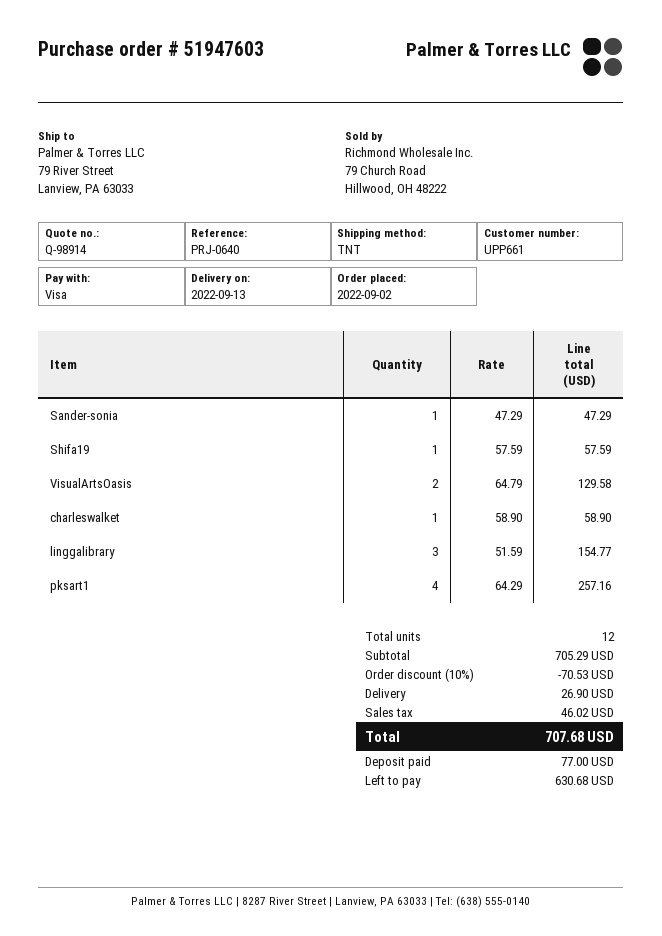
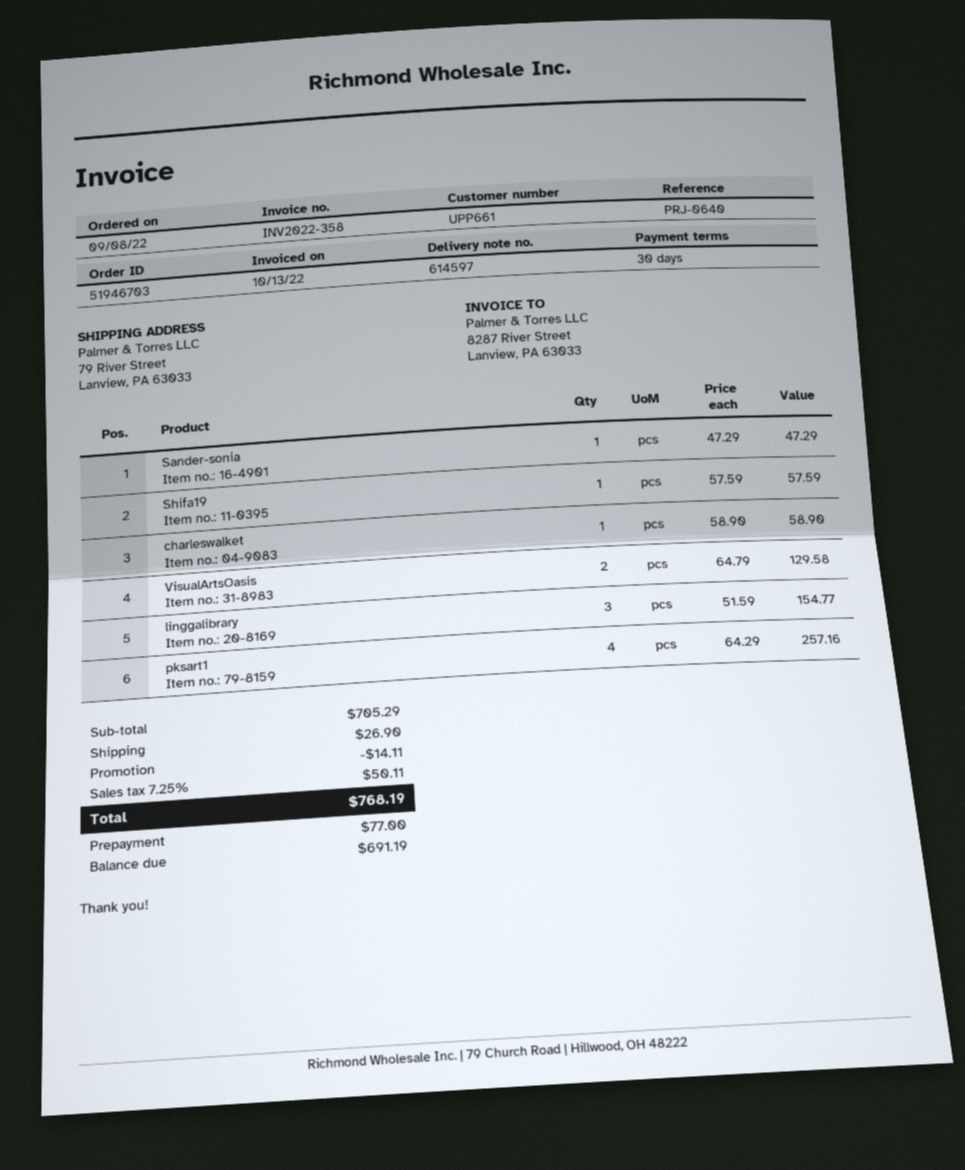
order number: 51947603 -> 51946703
order date: 2022-09-02 -> 2022-09-08
discount: 70.53 -> 14.11
tax: 46.02 -> 50.11
total: 707.68 -> 768.19
balance: 630.68 -> 691.19

